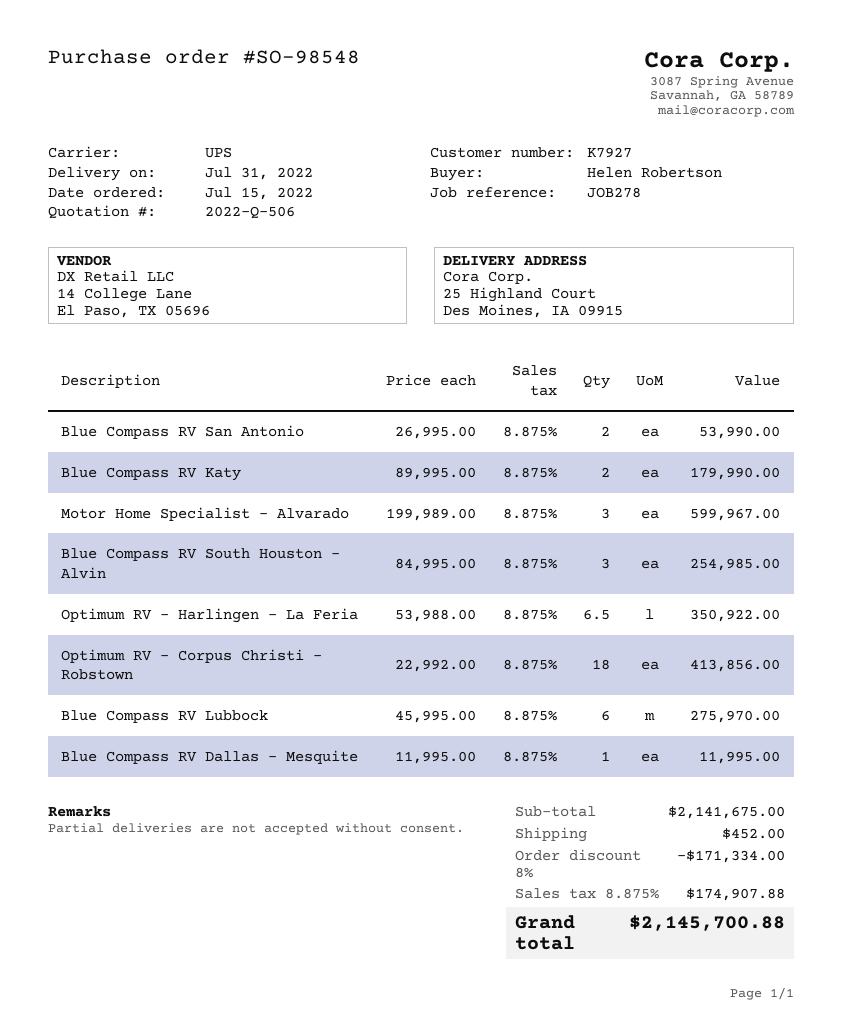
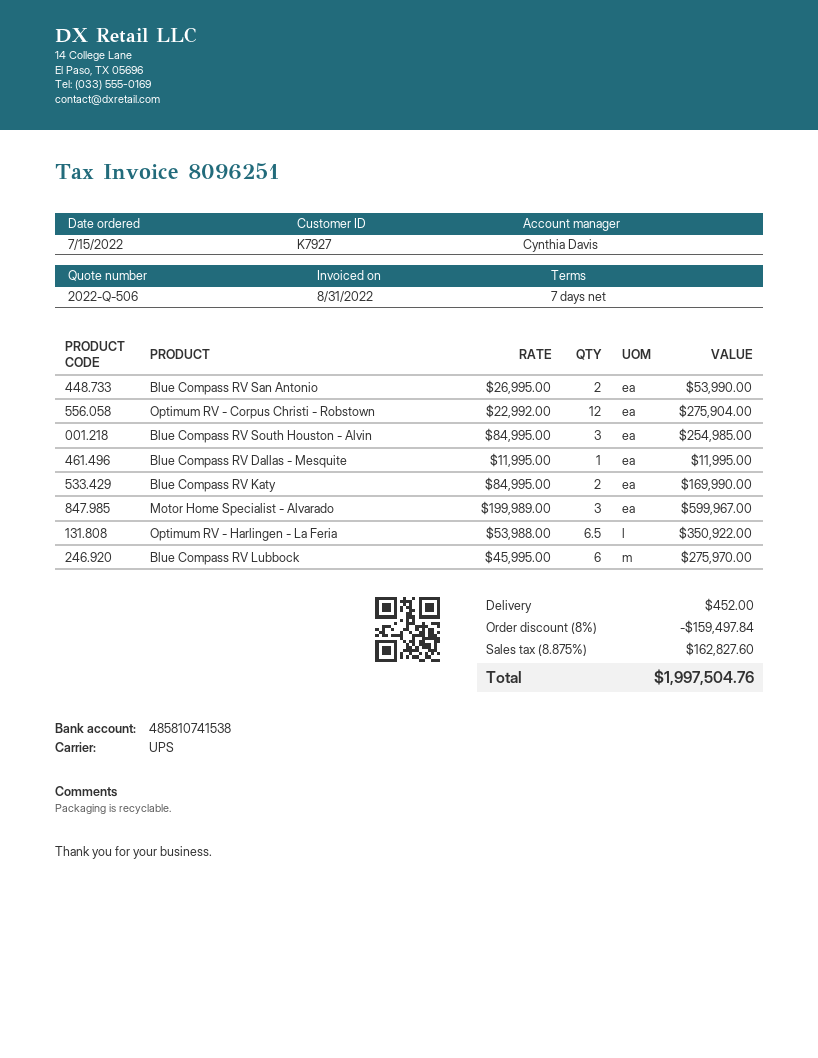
Blue Compass RV Katy: 2 x 89995.00 = 179990.00 -> 2 x 84995.00 = 169990.00
Optimum RV - Corpus Christi - Robstown: 18 x 22992.00 = 413856.00 -> 12 x 22992.00 = 275904.00
discount: 8% = 171334.00 -> 8% = 159497.84
tax: 8.875% = 174907.88 -> 8.875% = 162827.60
total: 2145700.88 -> 1997504.76

